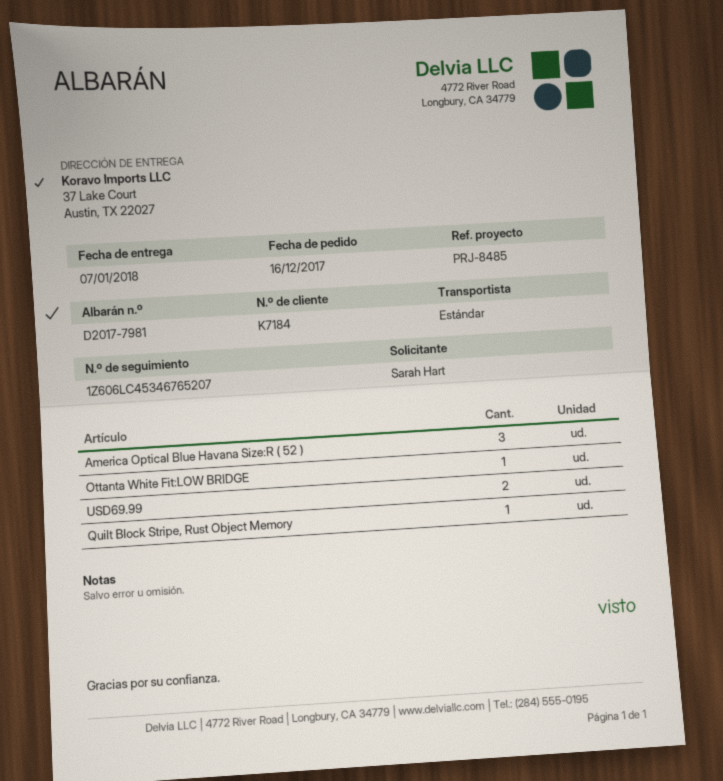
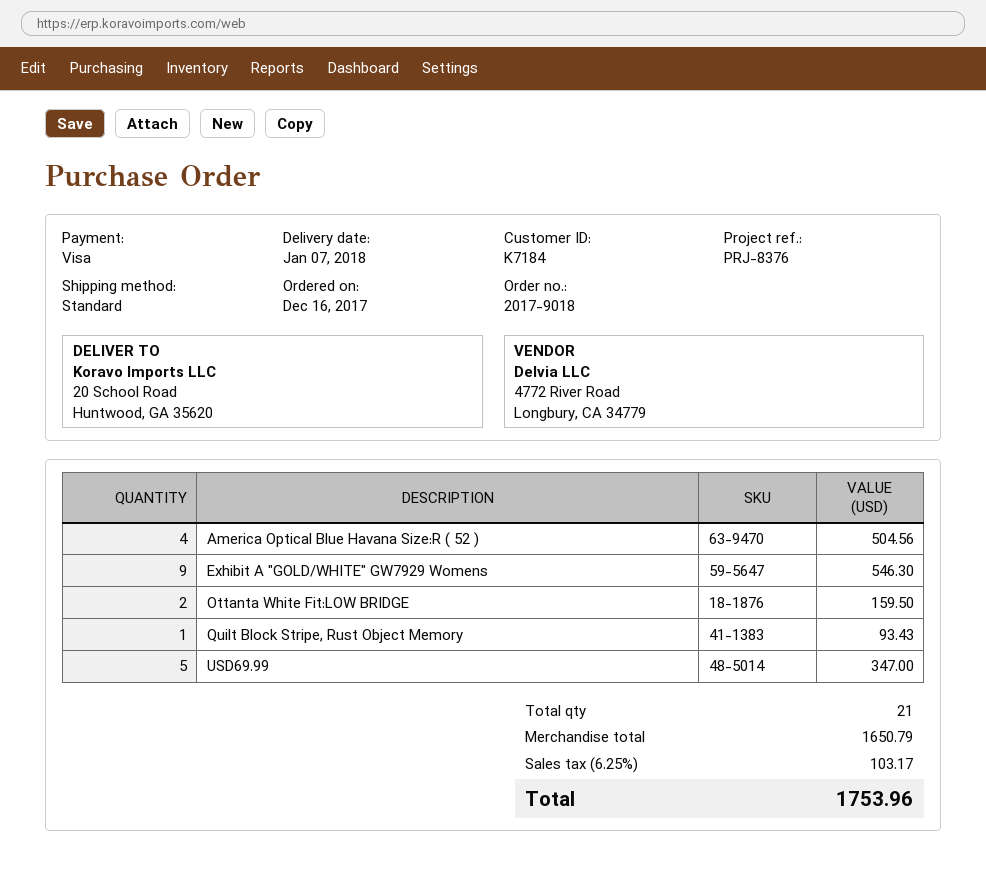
reference: PRJ-8485 -> PRJ-8376
ship to: 37 Lake Court, Austin, TX 22027 -> 20 School Road, Huntwood, GA 35620
America Optical Blue Havana Size:R ( 52 ): 3 -> 4
Ottanta White Fit:LOW BRIDGE: 1 -> 2
USD69.99: 2 -> 5
Exhibit A "GOLD/WHITE" GW7929 Womens: none -> 9

